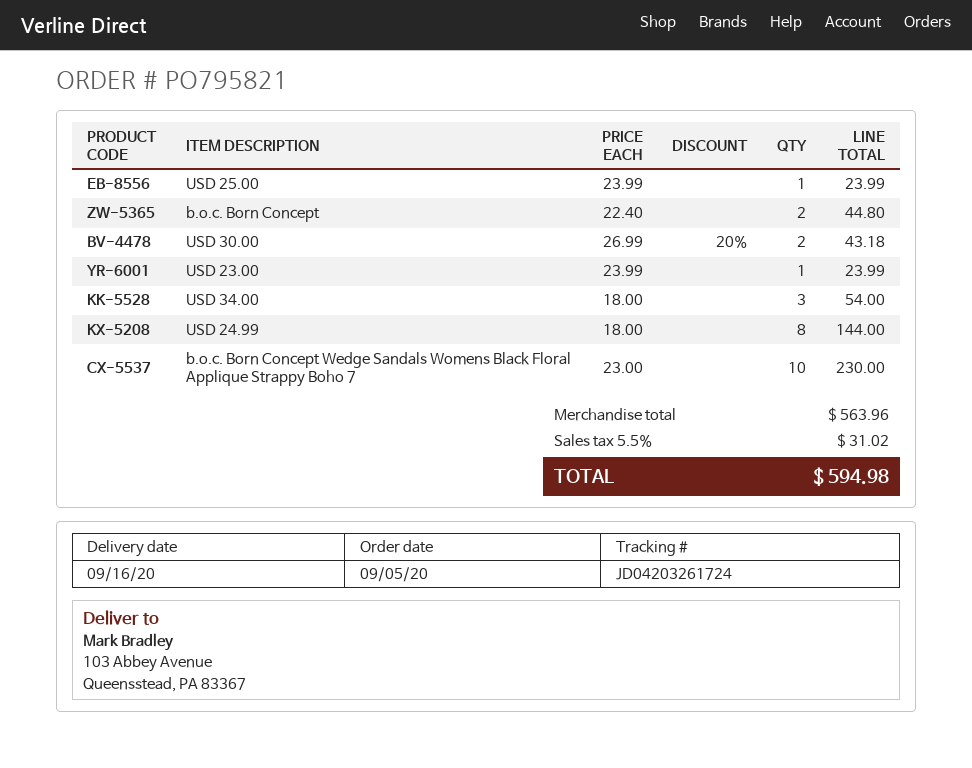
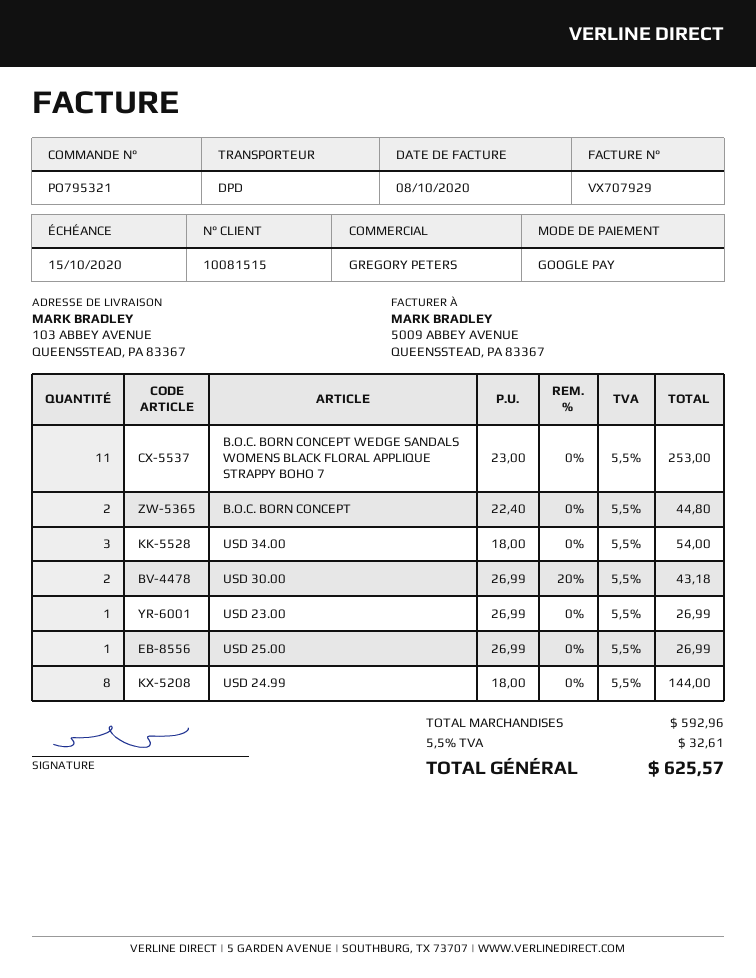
order number: PO795821 -> PO795321
USD 25.00: 1 x 23.99 = 23.99 -> 1 x 26.99 = 26.99
USD 23.00: 1 x 23.99 = 23.99 -> 1 x 26.99 = 26.99
b.o.c. Born Concept Wedge Sandals Womens Black Floral Applique Strappy Boho 7: 10 x 23.00 = 230.00 -> 11 x 23.00 = 253.00
subtotal: 563.96 -> 592.96
tax: 5.5% = 31.02 -> 5.5% = 32.61
total: 594.98 -> 625.57

